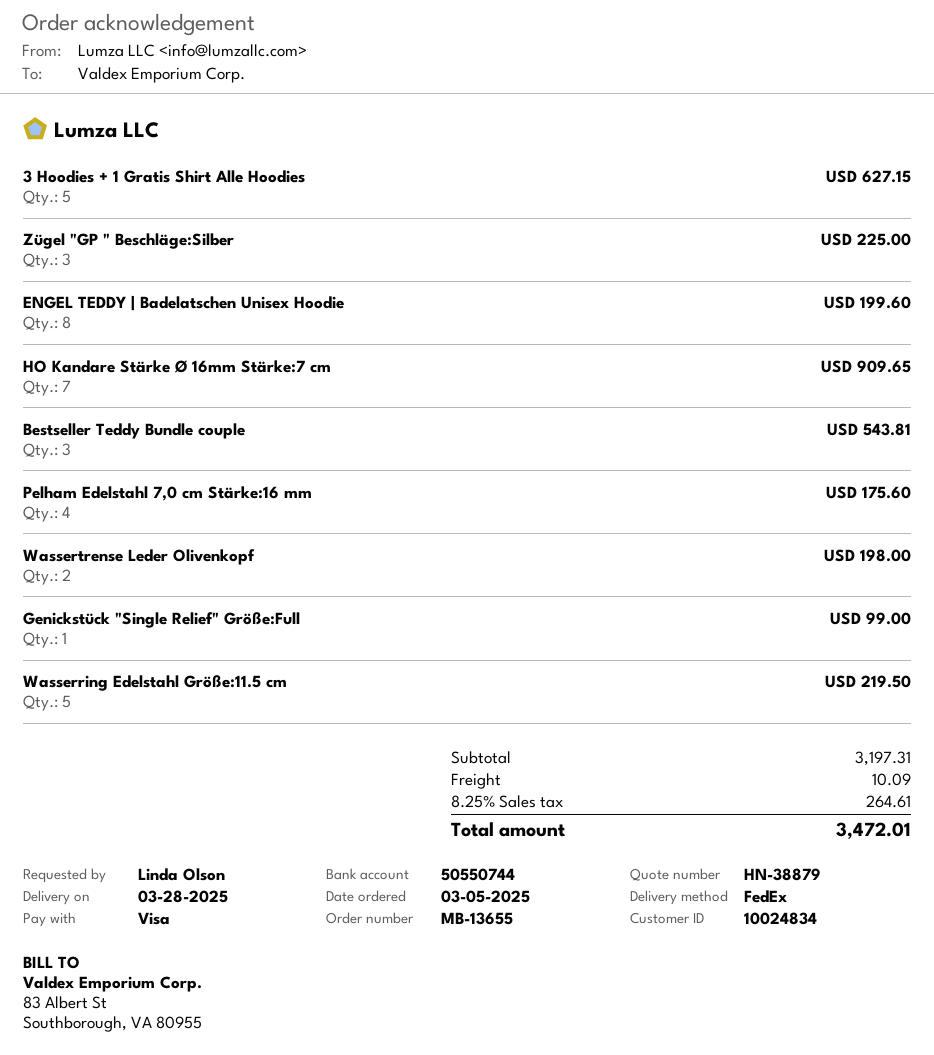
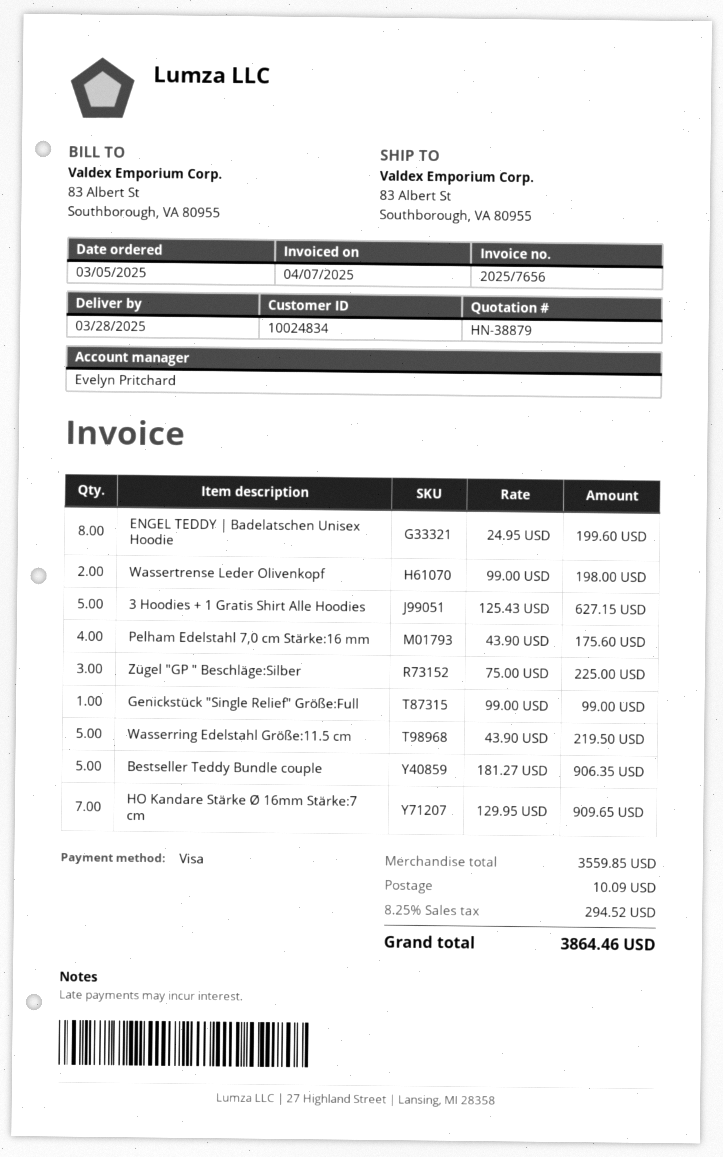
Bestseller Teddy Bundle couple: 3 for 543.81 -> 5 for 906.35
subtotal: 3197.31 -> 3559.85
tax: 8.25% = 264.61 -> 8.25% = 294.52
total: 3472.01 -> 3864.46

